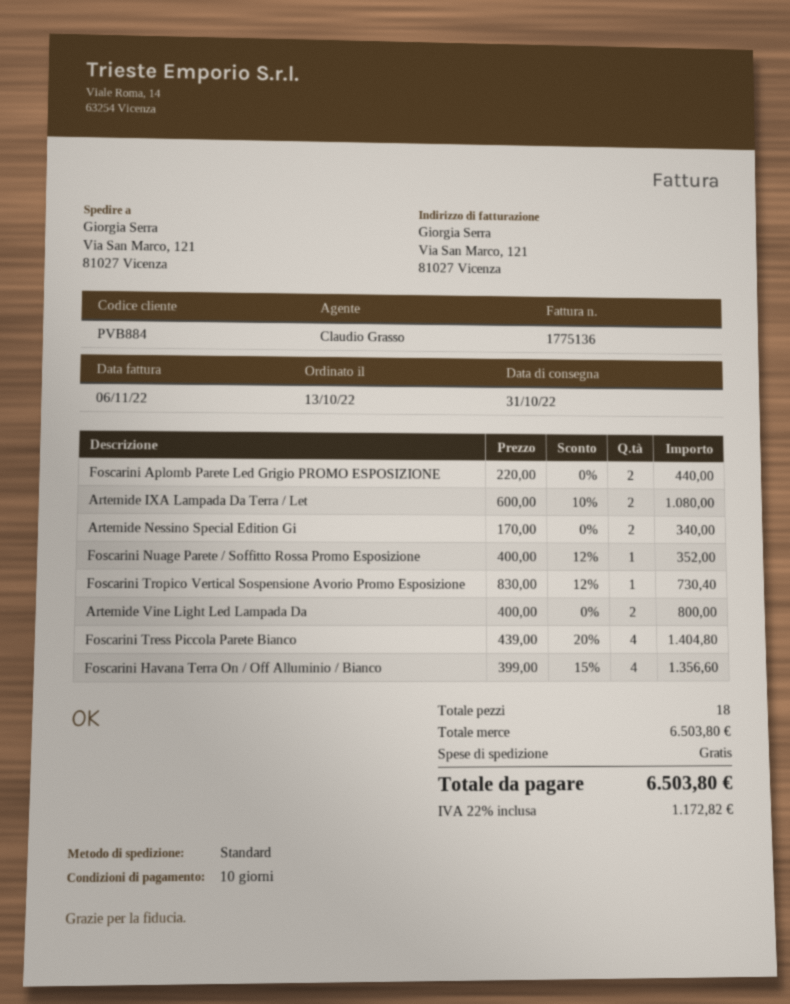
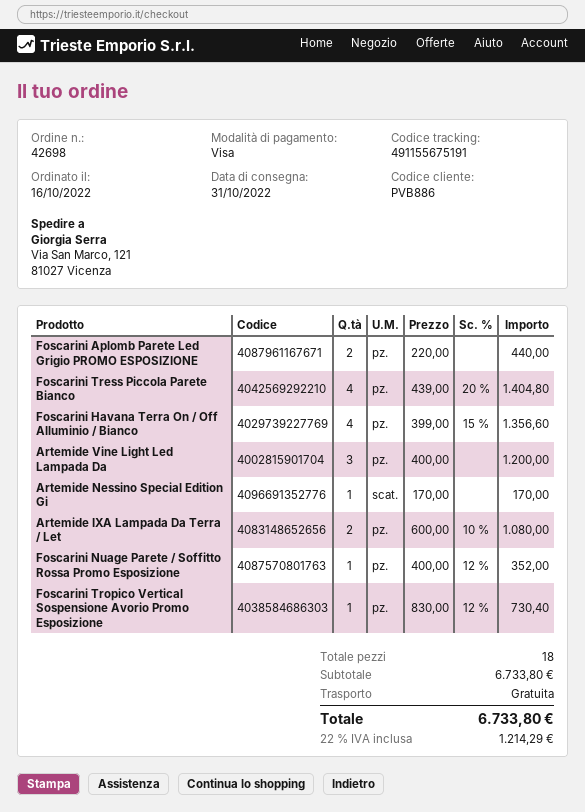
order date: 2022-10-13 -> 2022-10-16
customer number: PVB884 -> PVB886
Artemide Nessino Special Edition Gi: 2 x 170.00 = 340.00 -> 1 x 170.00 = 170.00
Artemide Vine Light Led Lampada Da: 2 x 400.00 = 800.00 -> 3 x 400.00 = 1200.00
subtotal: 6503.80 -> 6733.80
tax: 22% = 1172.82 -> 22% = 1214.29
total: 6503.80 -> 6733.80

